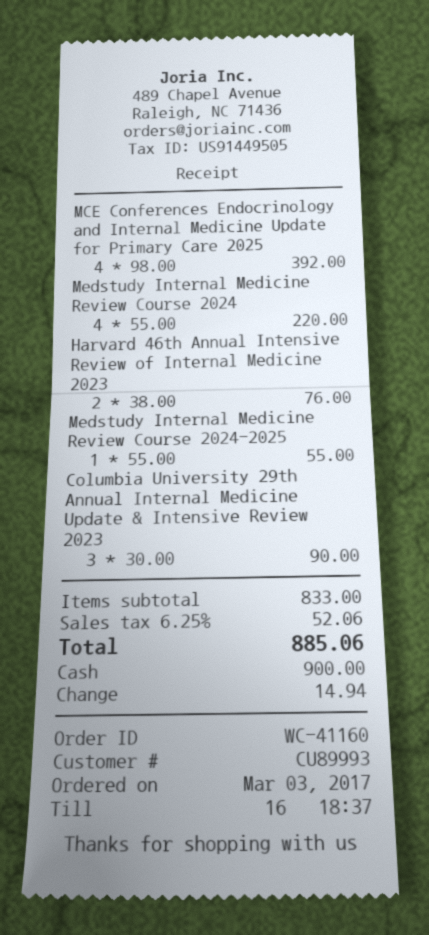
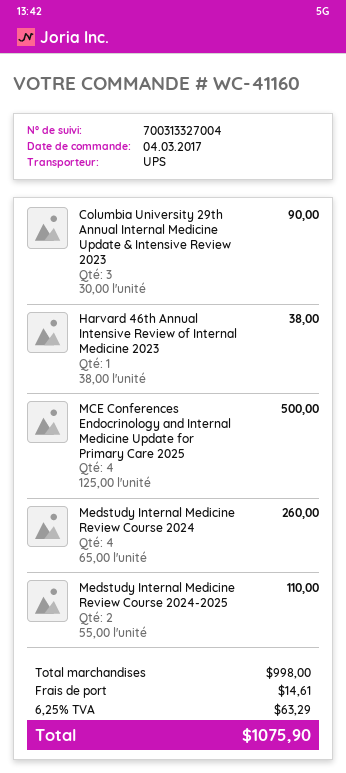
order date: 2017-03-03 -> 2017-03-04
MCE Conferences Endocrinology and Internal Medicine Update for Primary Care 2025: 4 x 98.00 = 392.00 -> 4 x 125.00 = 500.00
Medstudy Internal Medicine Review Course 2024: 4 x 55.00 = 220.00 -> 4 x 65.00 = 260.00
Harvard 46th Annual Intensive Review of Internal Medicine 2023: 2 x 38.00 = 76.00 -> 1 x 38.00 = 38.00
Medstudy Internal Medicine Review Course 2024-2025: 1 x 55.00 = 55.00 -> 2 x 55.00 = 110.00
subtotal: 833.00 -> 998.00
shipping: none -> 14.61
tax: 6.25% = 52.06 -> 6.25% = 63.29
total: 885.06 -> 1075.90

